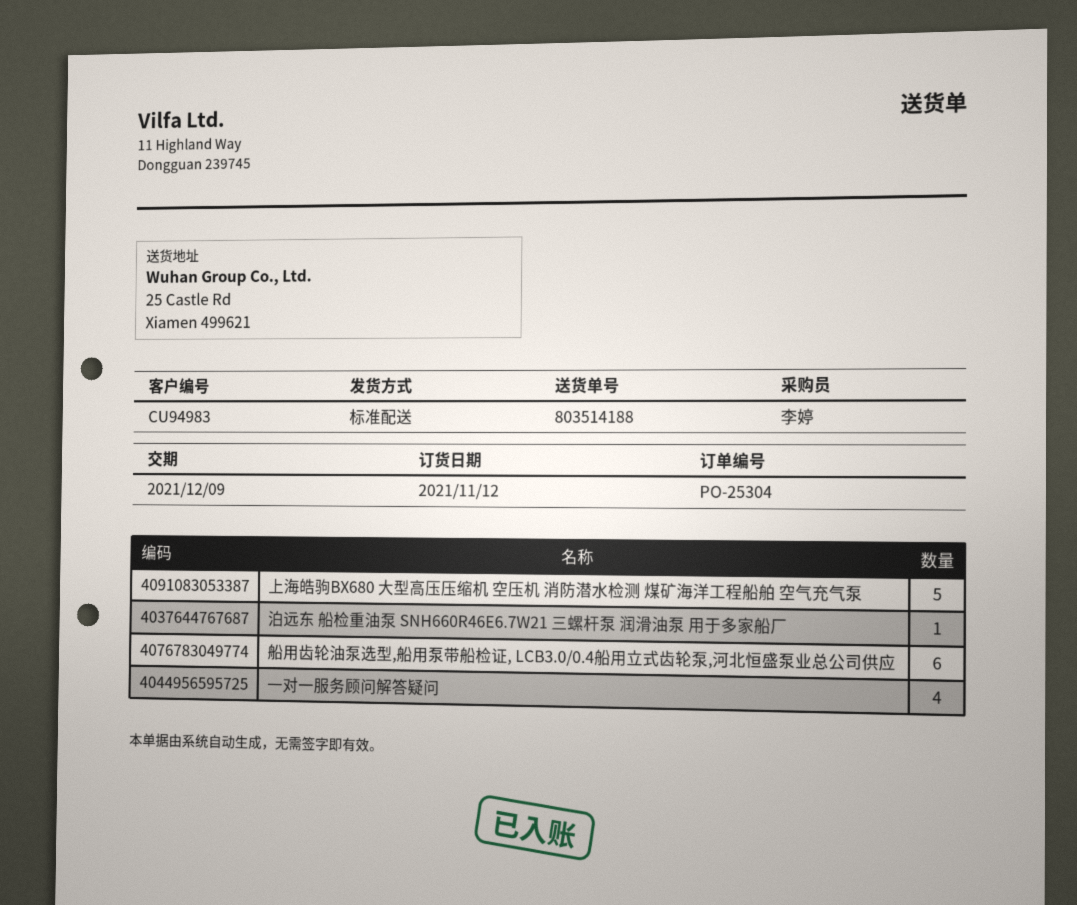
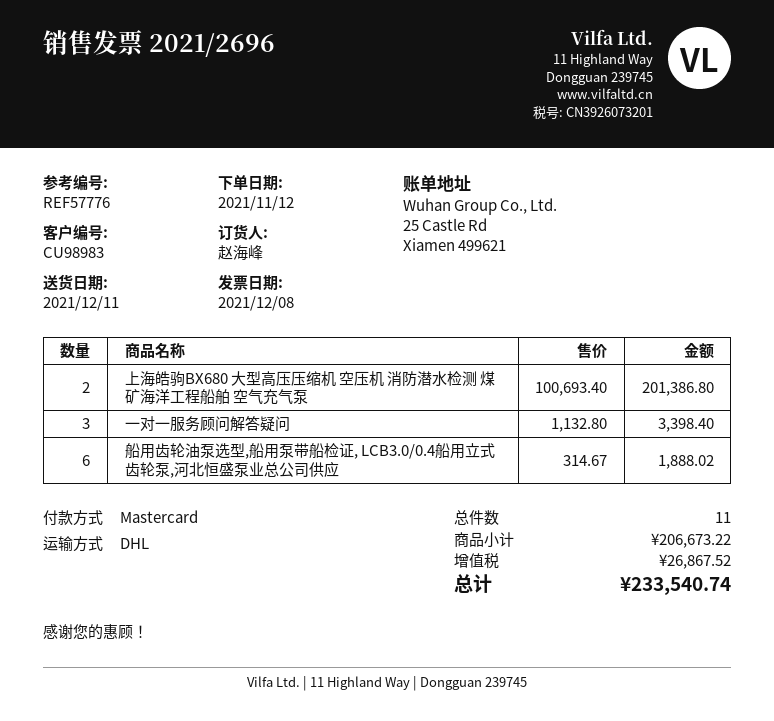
delivery date: 2021-12-09 -> 2021-12-11
customer number: CU94983 -> CU98983
ordered by: 李婷 -> 赵海峰
shipping method: standard -> DHL
上海皓驹BX680 大型高压压缩机 空压机 消防潜水检测 煤矿海洋工程船舶 空气充气泵: 5 -> 2
泊远东 船检重油泵 SNH660R46E6.7W21 三螺杆泵 润滑油泵 用于多家船厂: 1 -> none
一对一服务顾问解答疑问: 4 -> 3

